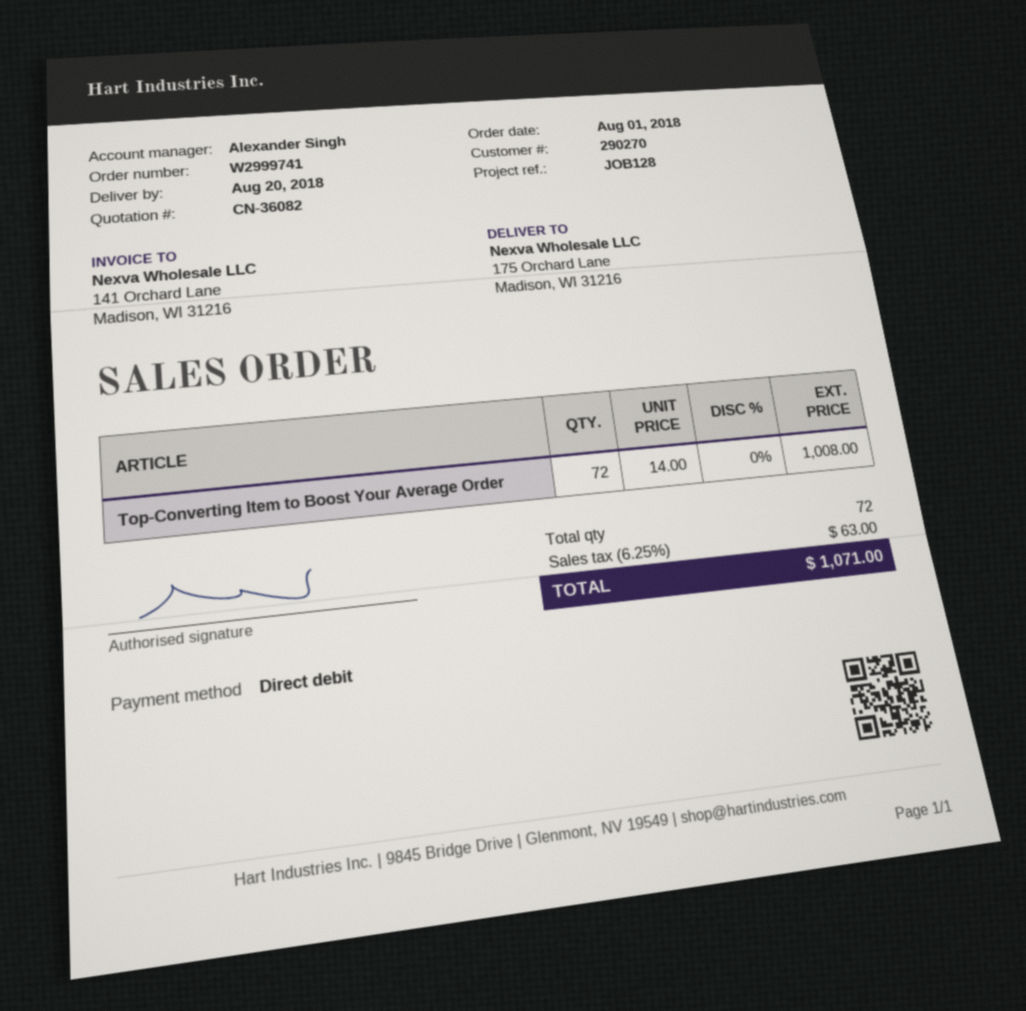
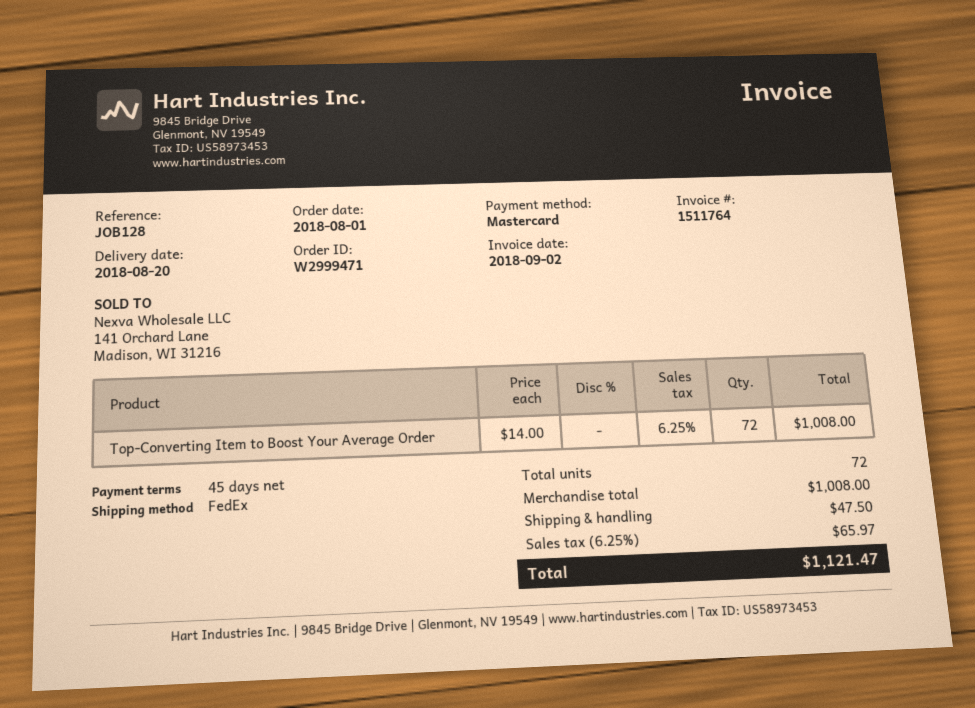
order number: W2999741 -> W2999471
payment method: direct debit -> Mastercard
shipping: none -> 47.50
tax: 6.25% = 63.00 -> 6.25% = 65.97
total: 1071.00 -> 1121.47

